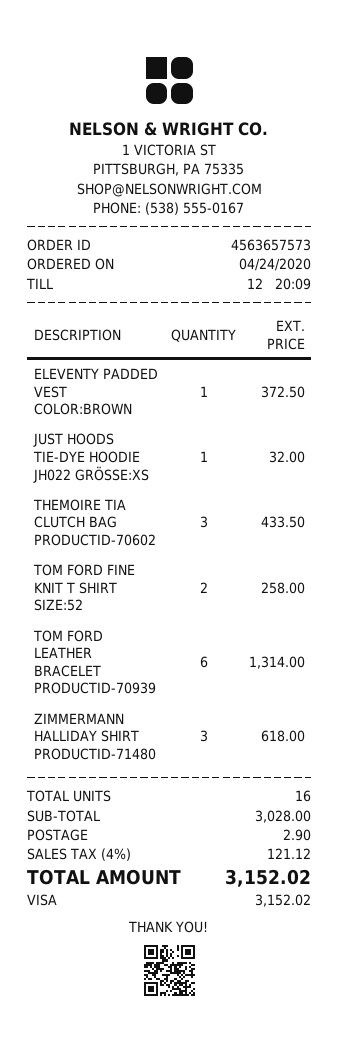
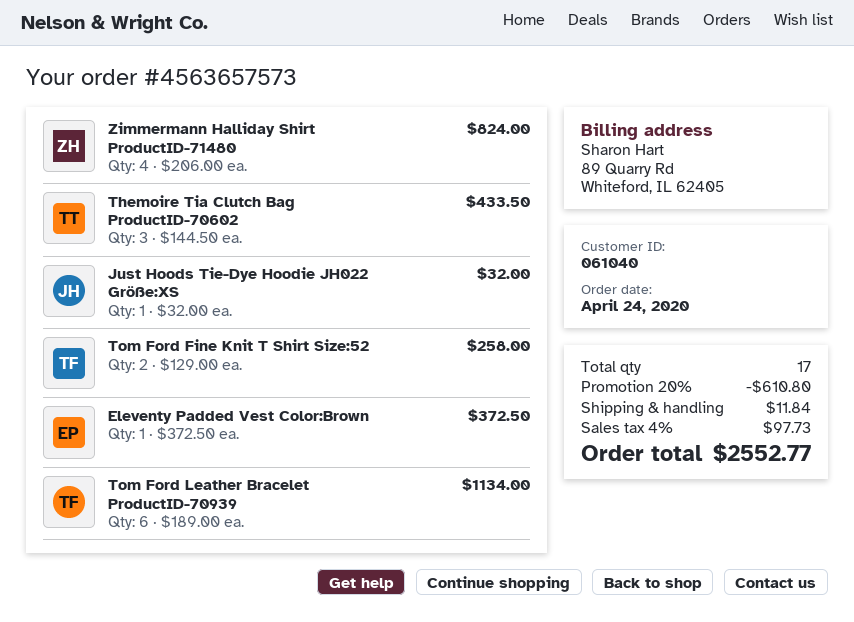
TOM FORD LEATHER BRACELET PRODUCTID-70939: 6 for 1314.00 -> 6 for 1134.00
ZIMMERMANN HALLIDAY SHIRT PRODUCTID-71480: 3 for 618.00 -> 4 for 824.00
total quantity: 16 -> 17
discount: none -> 20% = 610.80
shipping: 2.90 -> 11.84
tax: 4% = 121.12 -> 4% = 97.73
total: 3152.02 -> 2552.77

